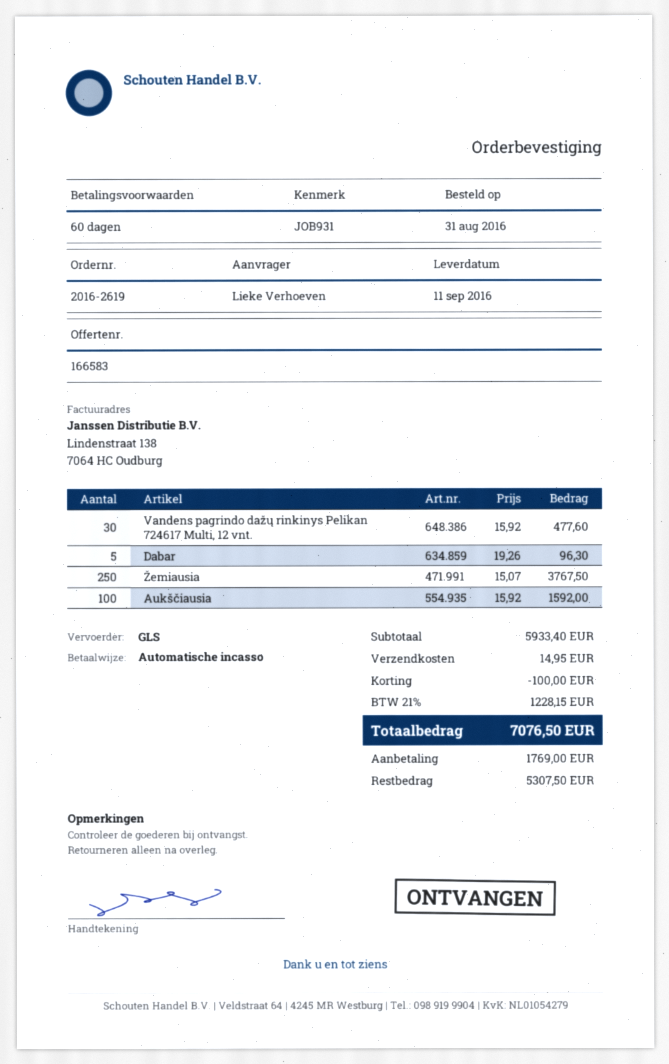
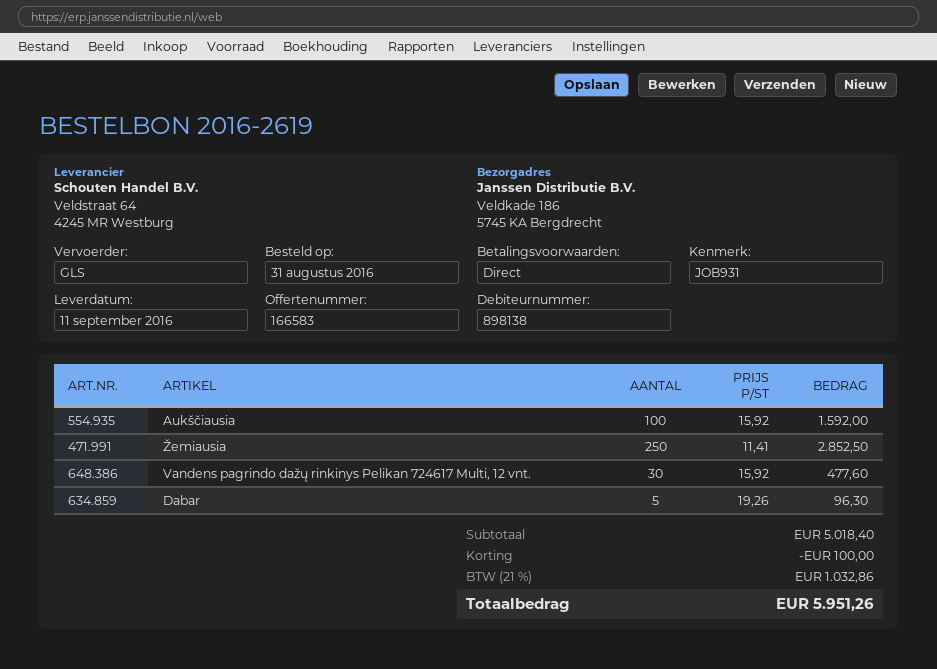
payment terms: 60 days -> on receipt
Žemiausia: 250 x 15.07 = 3767.50 -> 250 x 11.41 = 2852.50
subtotal: 5933.40 -> 5018.40
shipping: 14.95 -> none
tax: 21% = 1228.15 -> 21% = 1032.86
total: 7076.50 -> 5951.26

